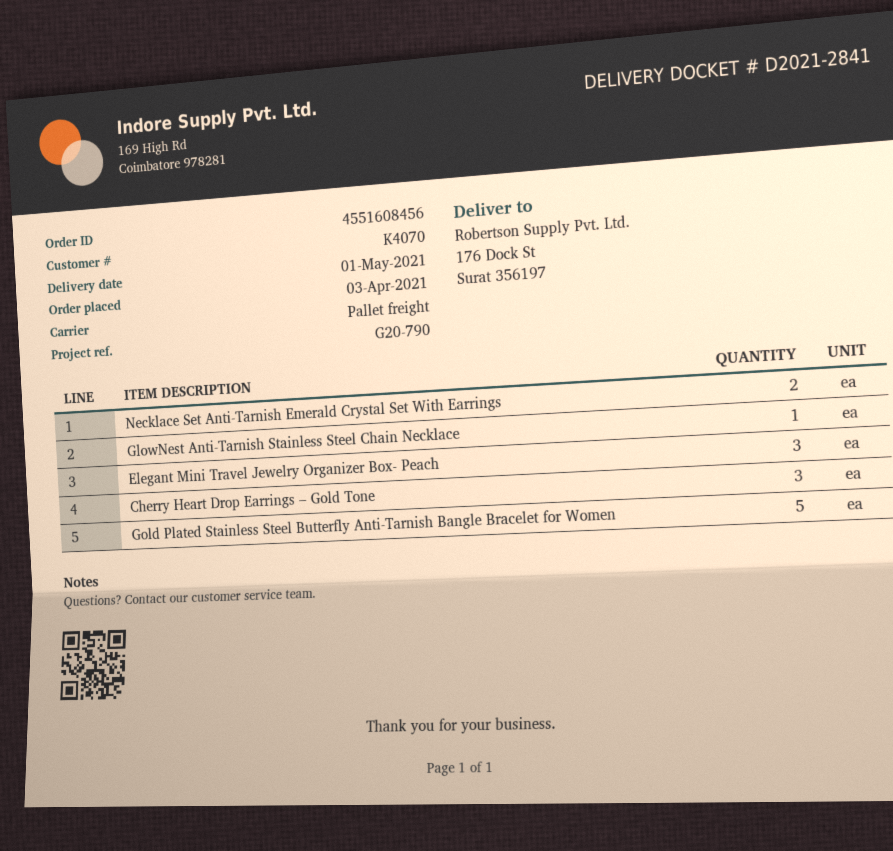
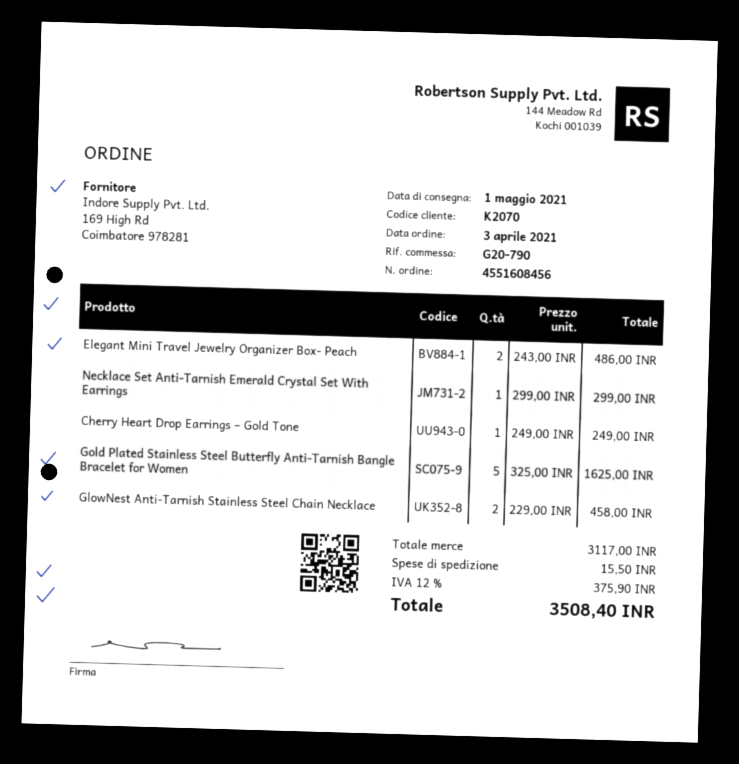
customer number: K4070 -> K2070
Necklace Set Anti-Tarnish Emerald Crystal Set With Earrings: 2 -> 1
GlowNest Anti-Tarnish Stainless Steel Chain Necklace: 1 -> 2
Elegant Mini Travel Jewelry Organizer Box- Peach: 3 -> 2
Cherry Heart Drop Earrings – Gold Tone: 3 -> 1

